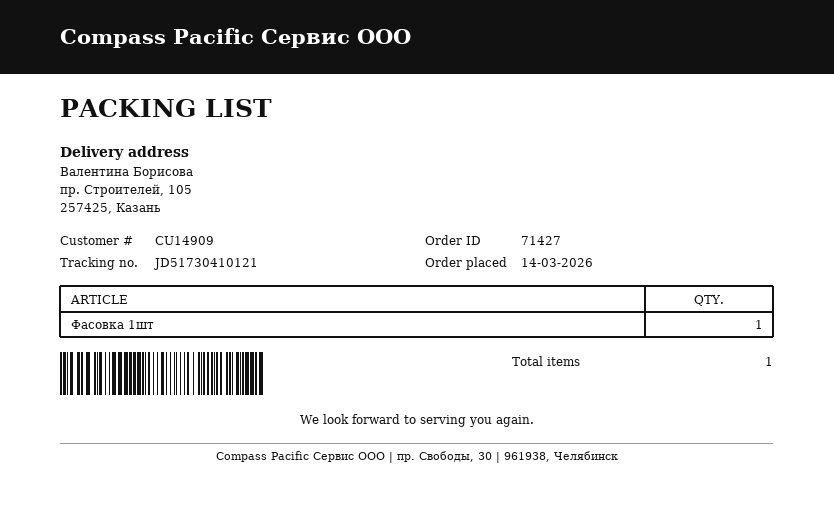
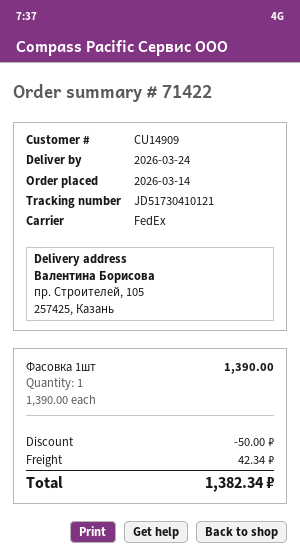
order number: 71427 -> 71422

